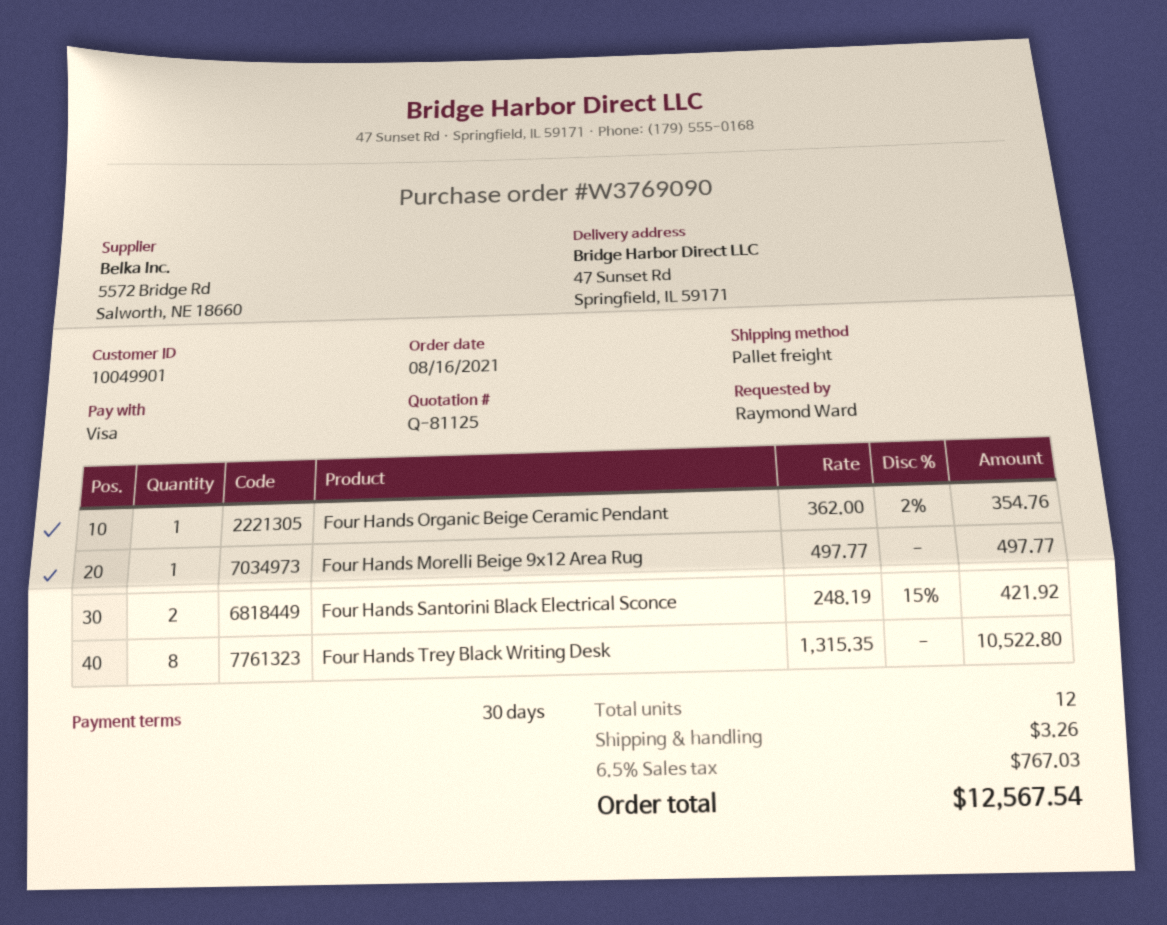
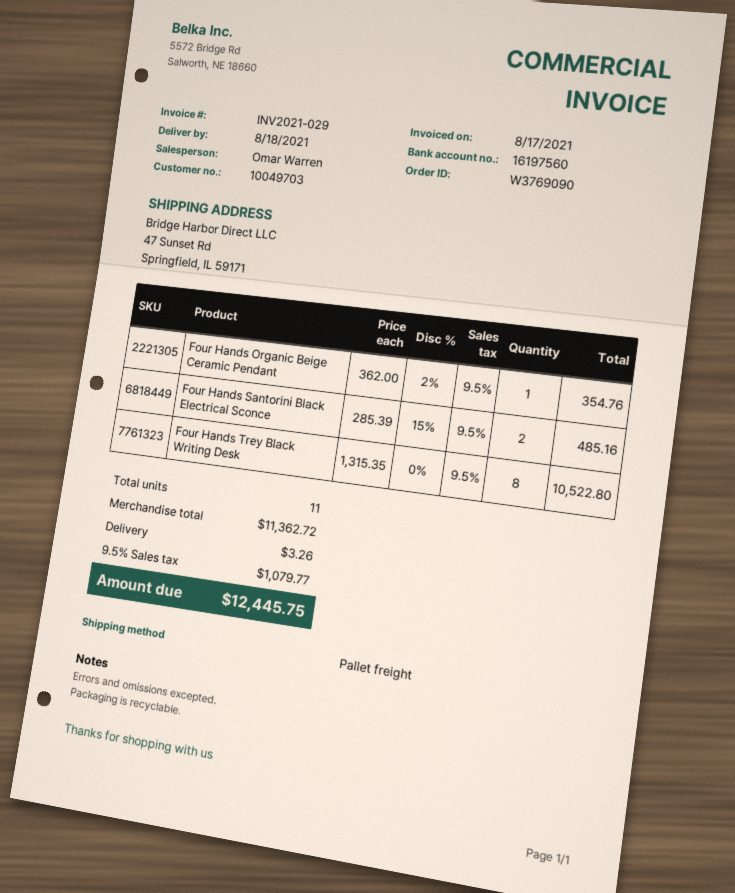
customer number: 10049901 -> 10049703
Four Hands Morelli Beige 9x12 Area Rug: 1 x 497.77 = 497.77 -> none
Four Hands Santorini Black Electrical Sconce: 2 x 248.19 - 15% = 421.92 -> 2 x 285.39 - 15% = 485.16
total quantity: 12 -> 11
tax: 6.5% = 767.03 -> 9.5% = 1079.77
total: 12567.54 -> 12445.75

